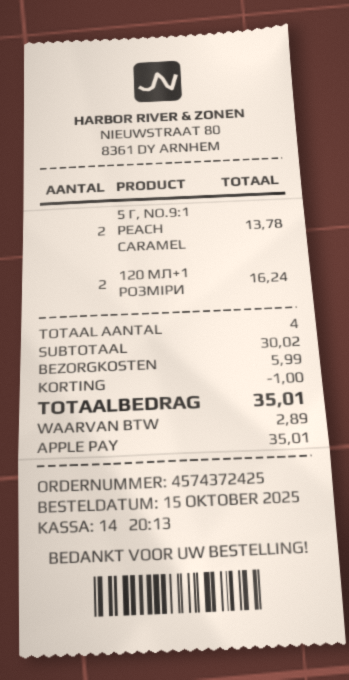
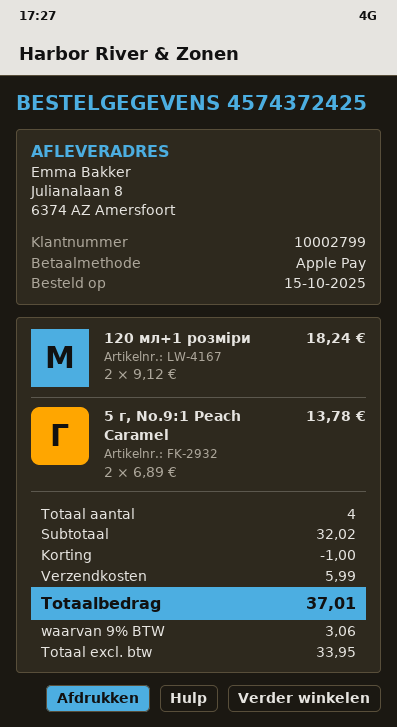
120 МЛ+1 РОЗМІРИ: 2 for 16.24 -> 2 for 18.24
subtotal: 30.02 -> 32.02
tax: 2.89 -> 3.06
total: 35.01 -> 37.01

